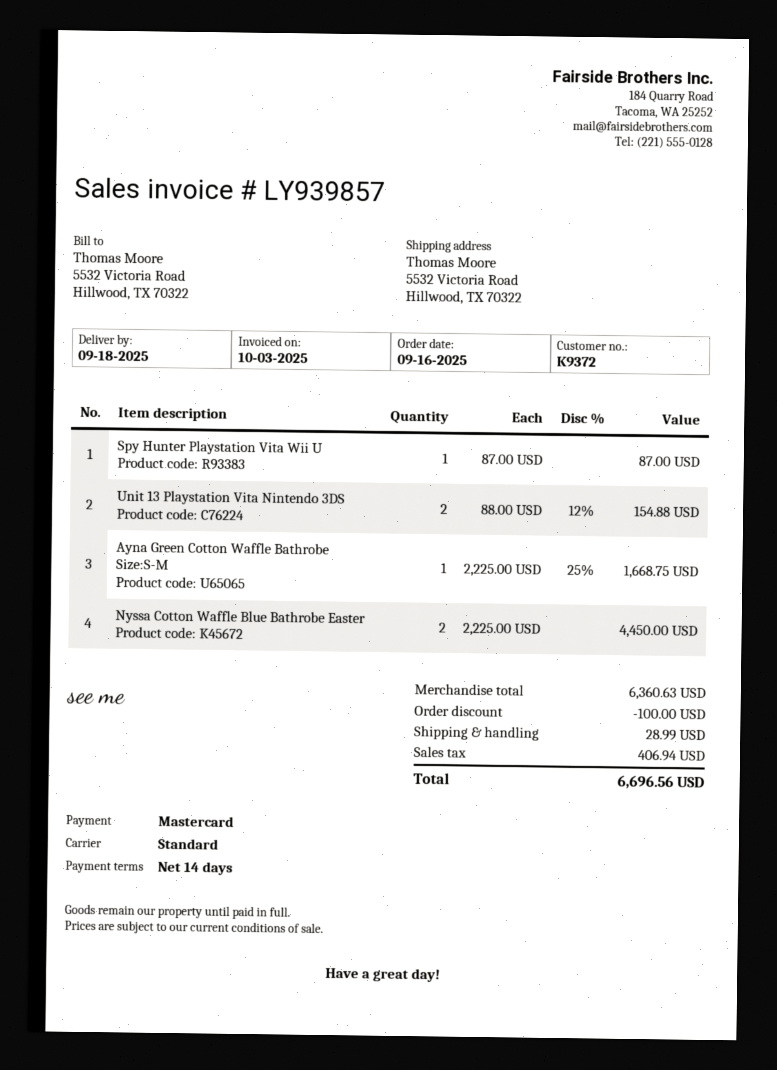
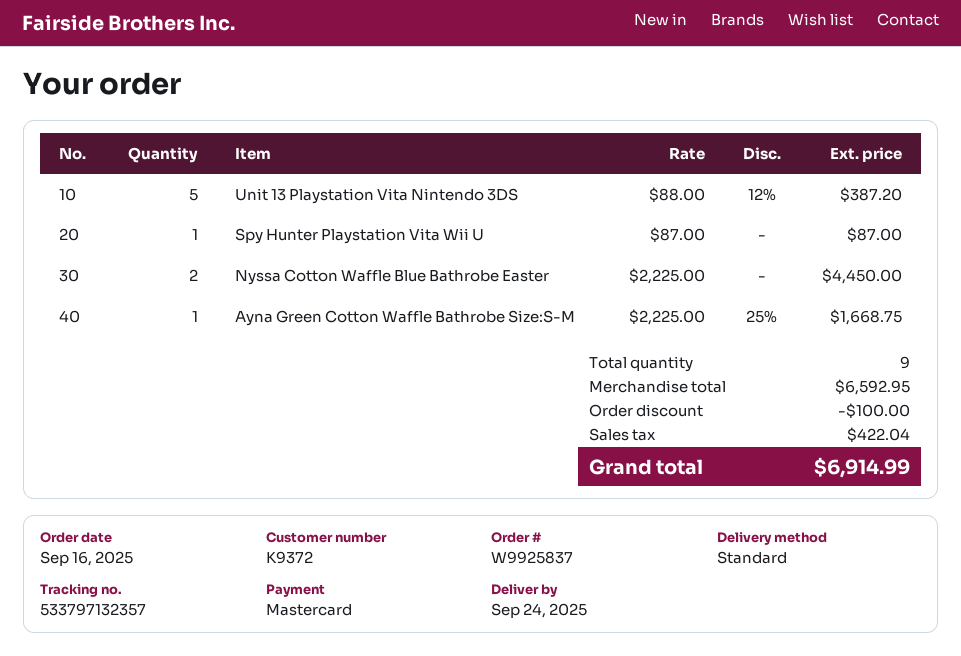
delivery date: 2025-09-18 -> 2025-09-24
Unit 13 Playstation Vita Nintendo 3DS: 2 x 88.00 - 12% = 154.88 -> 5 x 88.00 - 12% = 387.20
subtotal: 6360.63 -> 6592.95
shipping: 28.99 -> none
tax: 406.94 -> 422.04
total: 6696.56 -> 6914.99

